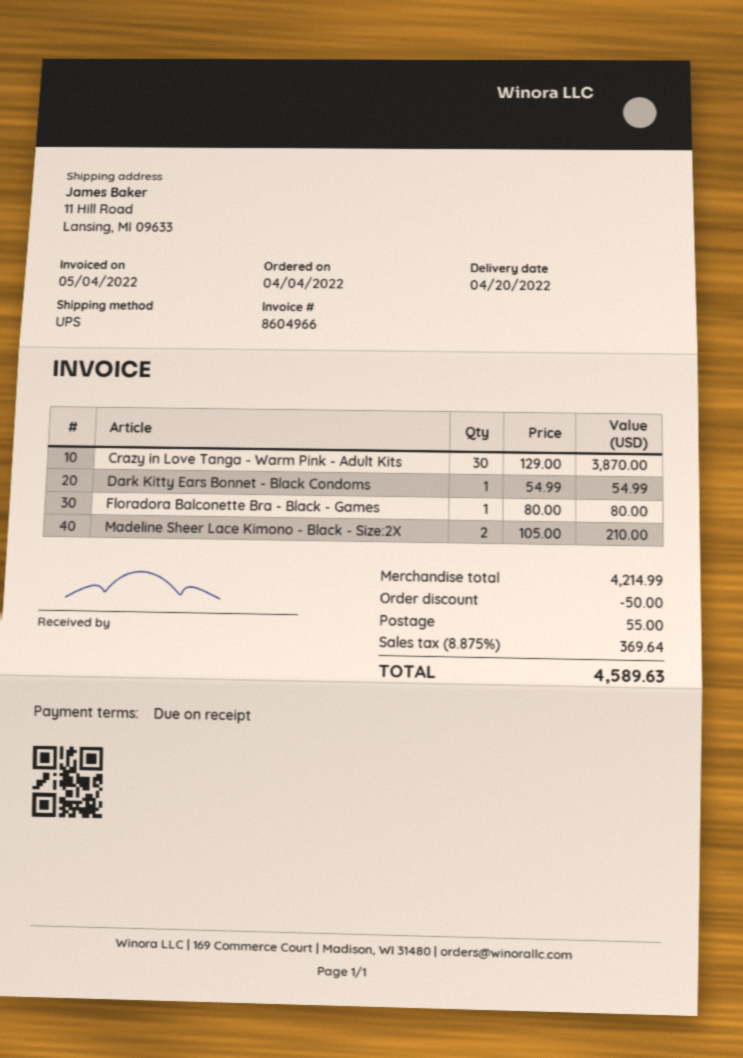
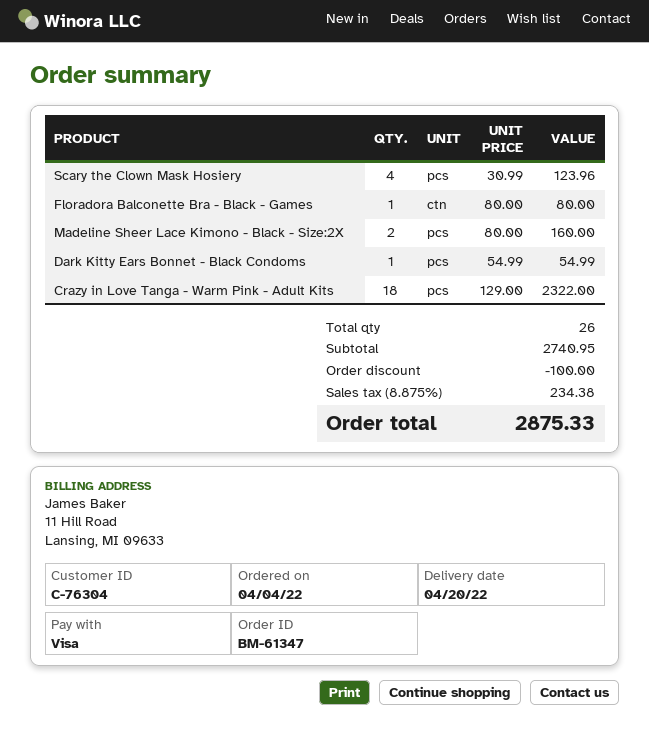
Crazy in Love Tanga - Warm Pink - Adult Kits: 30 x 129.00 = 3870.00 -> 18 x 129.00 = 2322.00
Madeline Sheer Lace Kimono - Black - Size:2X: 2 x 105.00 = 210.00 -> 2 x 80.00 = 160.00
Scary the Clown Mask Hosiery: none -> 4 x 30.99 = 123.96
subtotal: 4214.99 -> 2740.95
discount: 50.00 -> 100.00
shipping: 55.00 -> none
tax: 8.875% = 369.64 -> 8.875% = 234.38
total: 4589.63 -> 2875.33

